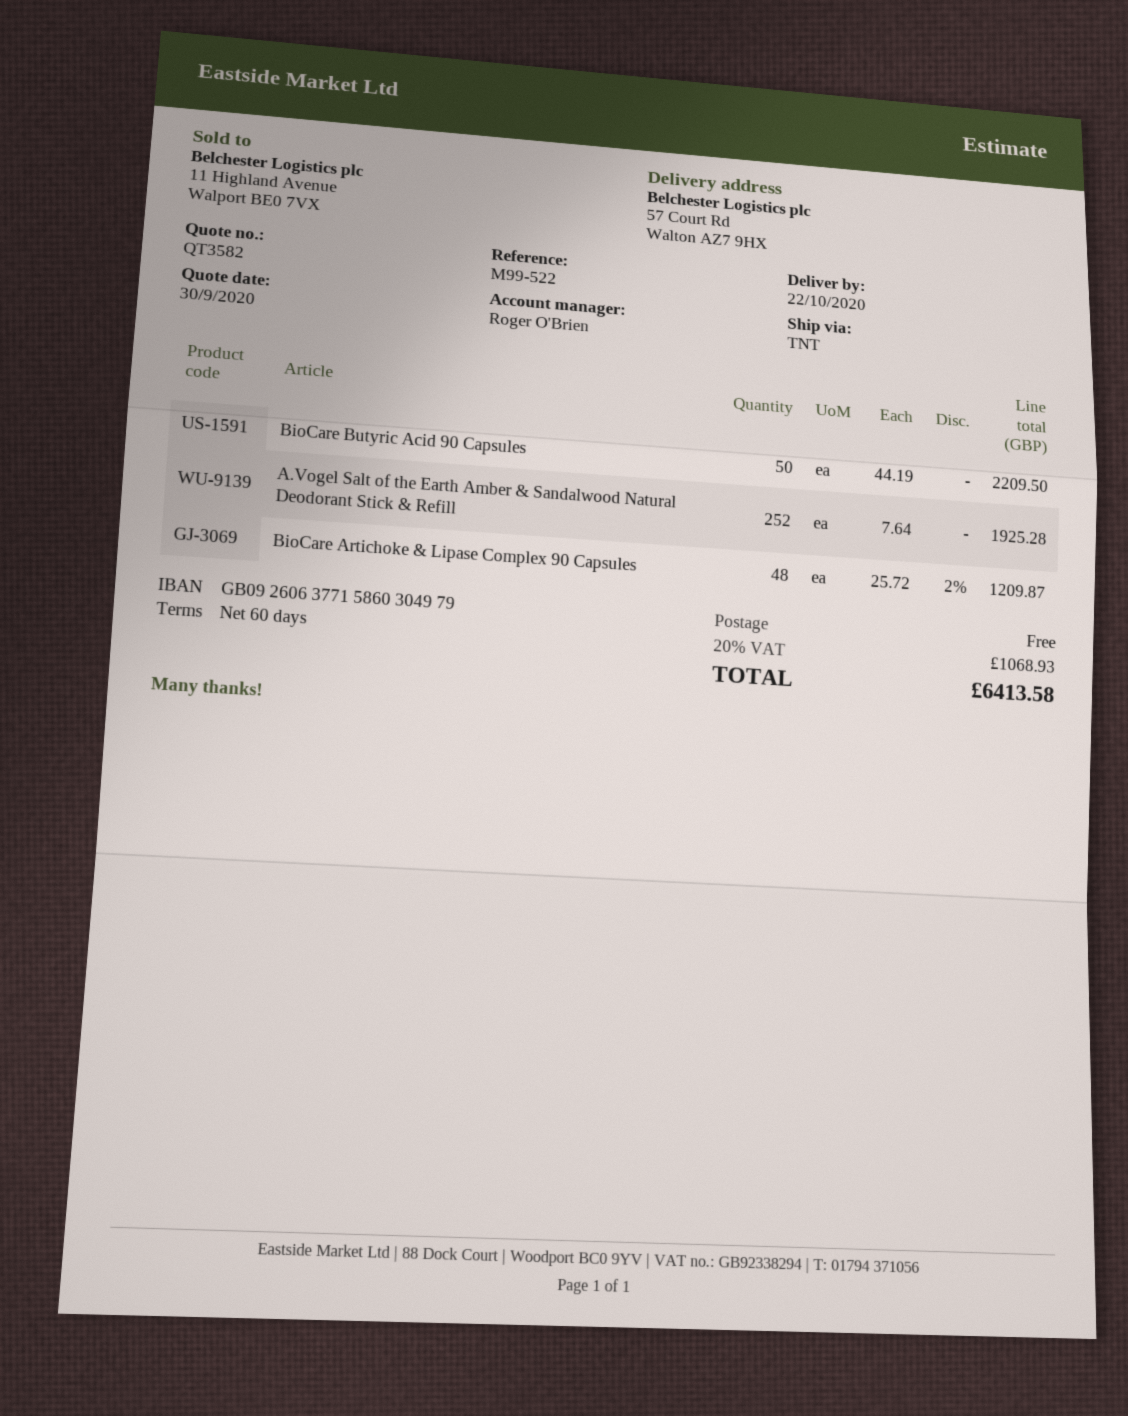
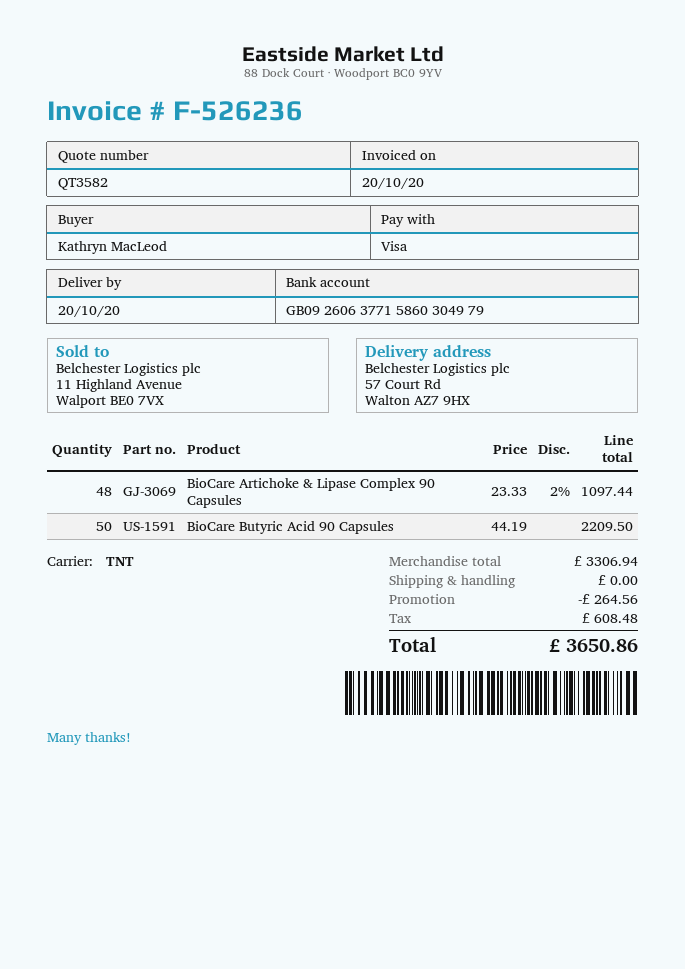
delivery date: 2020-10-22 -> 2020-10-20
A.Vogel Salt of the Earth Amber & Sandalwood Natural Deodorant Stick & Refill: 252 x 7.64 = 1925.28 -> none
BioCare Artichoke & Lipase Complex 90 Capsules: 48 x 25.72 - 2% = 1209.87 -> 48 x 23.33 - 2% = 1097.44
discount: none -> 264.56
tax: 1068.93 -> 608.48
total: 6413.58 -> 3650.86

